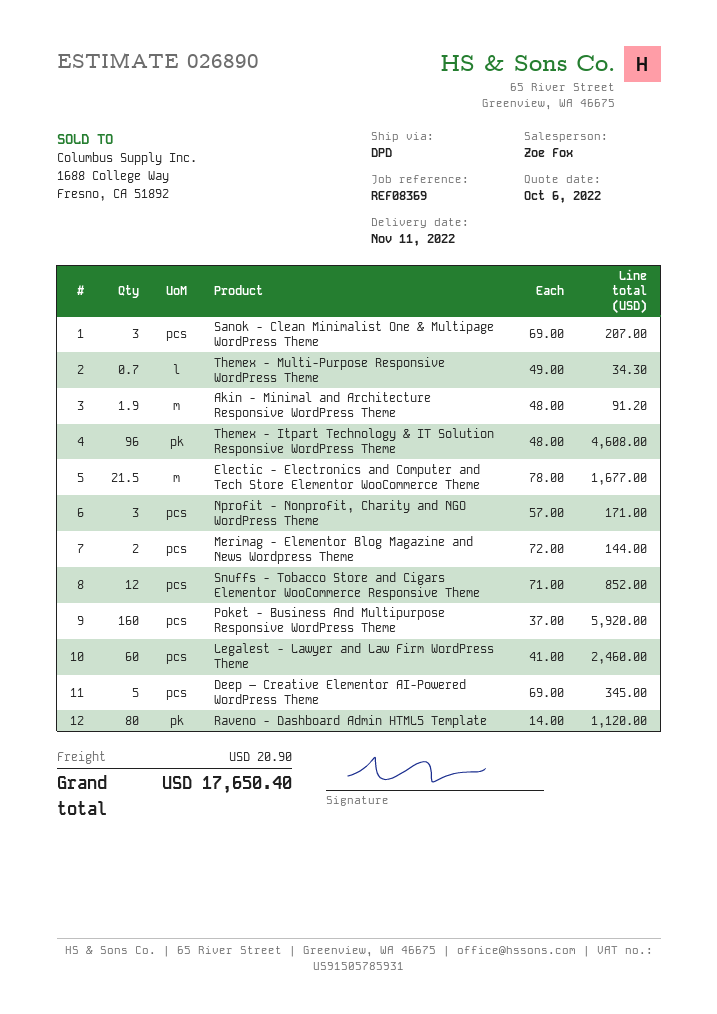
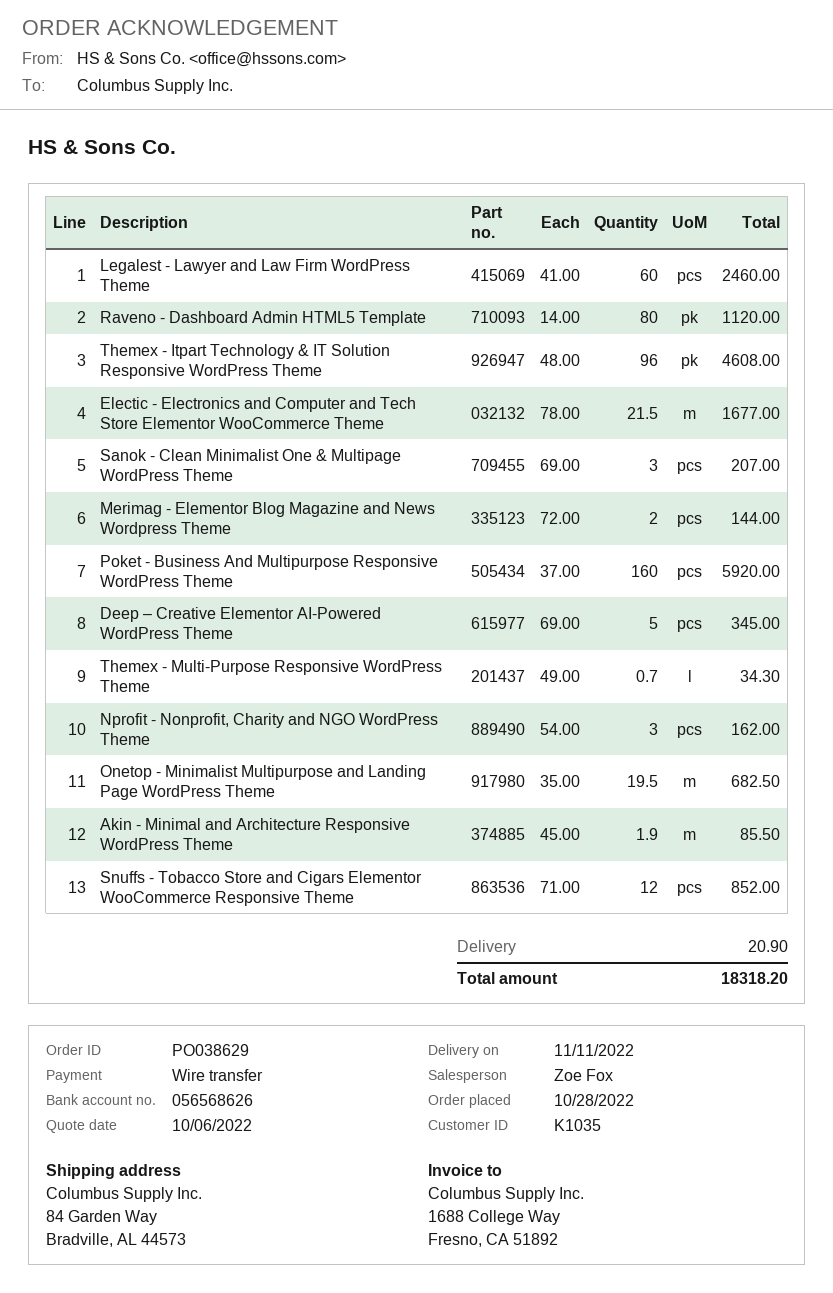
Akin - Minimal and Architecture Responsive WordPress Theme: 1.9 x 48.00 = 91.20 -> 1.9 x 45.00 = 85.50
Nprofit - Nonprofit, Charity and NGO WordPress Theme: 3 x 57.00 = 171.00 -> 3 x 54.00 = 162.00
Onetop - Minimalist Multipurpose and Landing Page WordPress Theme: none -> 19.5 x 35.00 = 682.50
total: 17650.40 -> 18318.20

